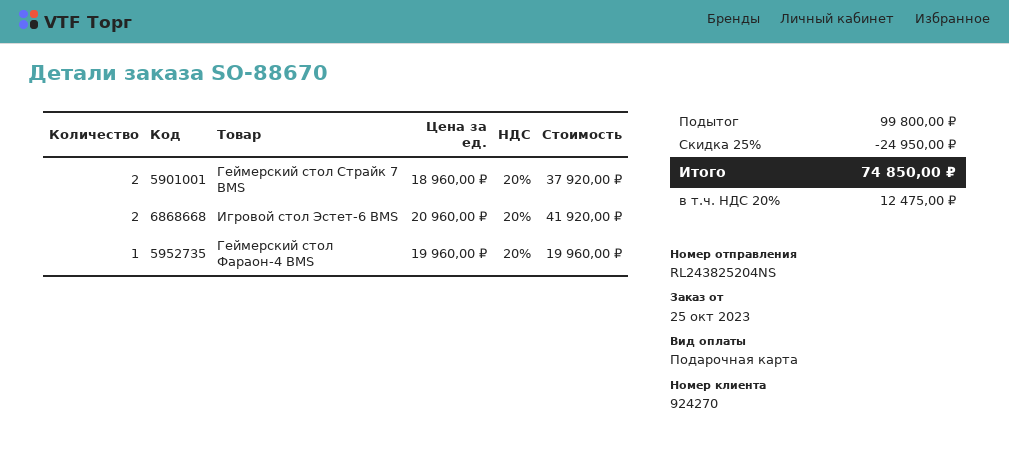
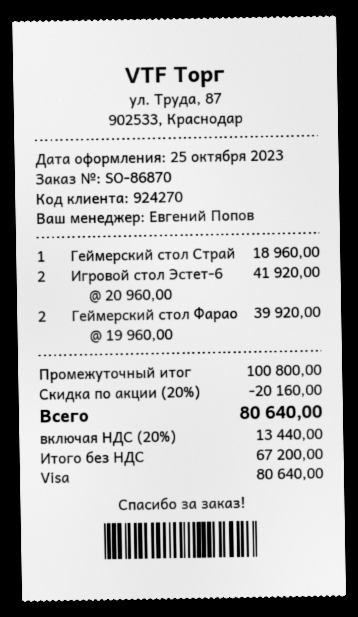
order number: SO-88670 -> SO-86870
payment method: gift card -> Visa
Геймерский стол Страйк 7 BMS: 2 x 18960.00 = 37920.00 -> 1 x 18960.00 = 18960.00
Геймерский стол Фараон-4 BMS: 1 x 19960.00 = 19960.00 -> 2 x 19960.00 = 39920.00
subtotal: 99800.00 -> 100800.00
discount: 25% = 24950.00 -> 20% = 20160.00
tax: 20% = 12475.00 -> 20% = 13440.00
total: 74850.00 -> 80640.00

